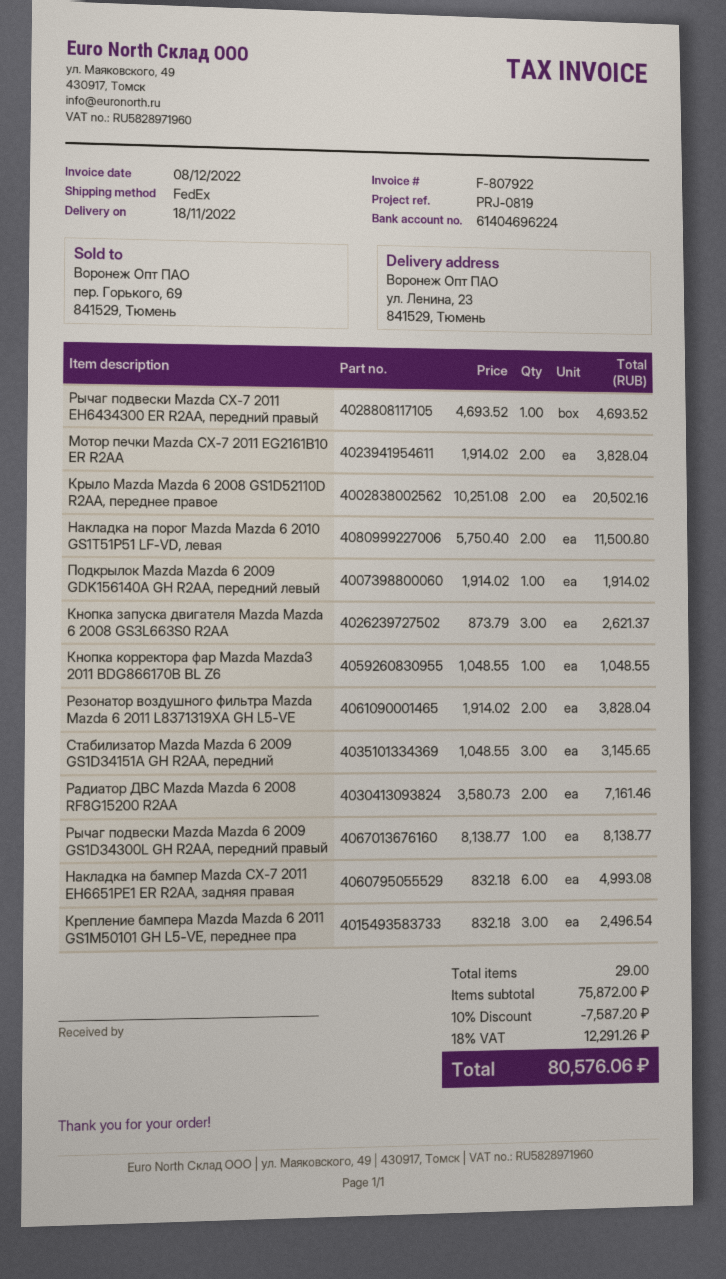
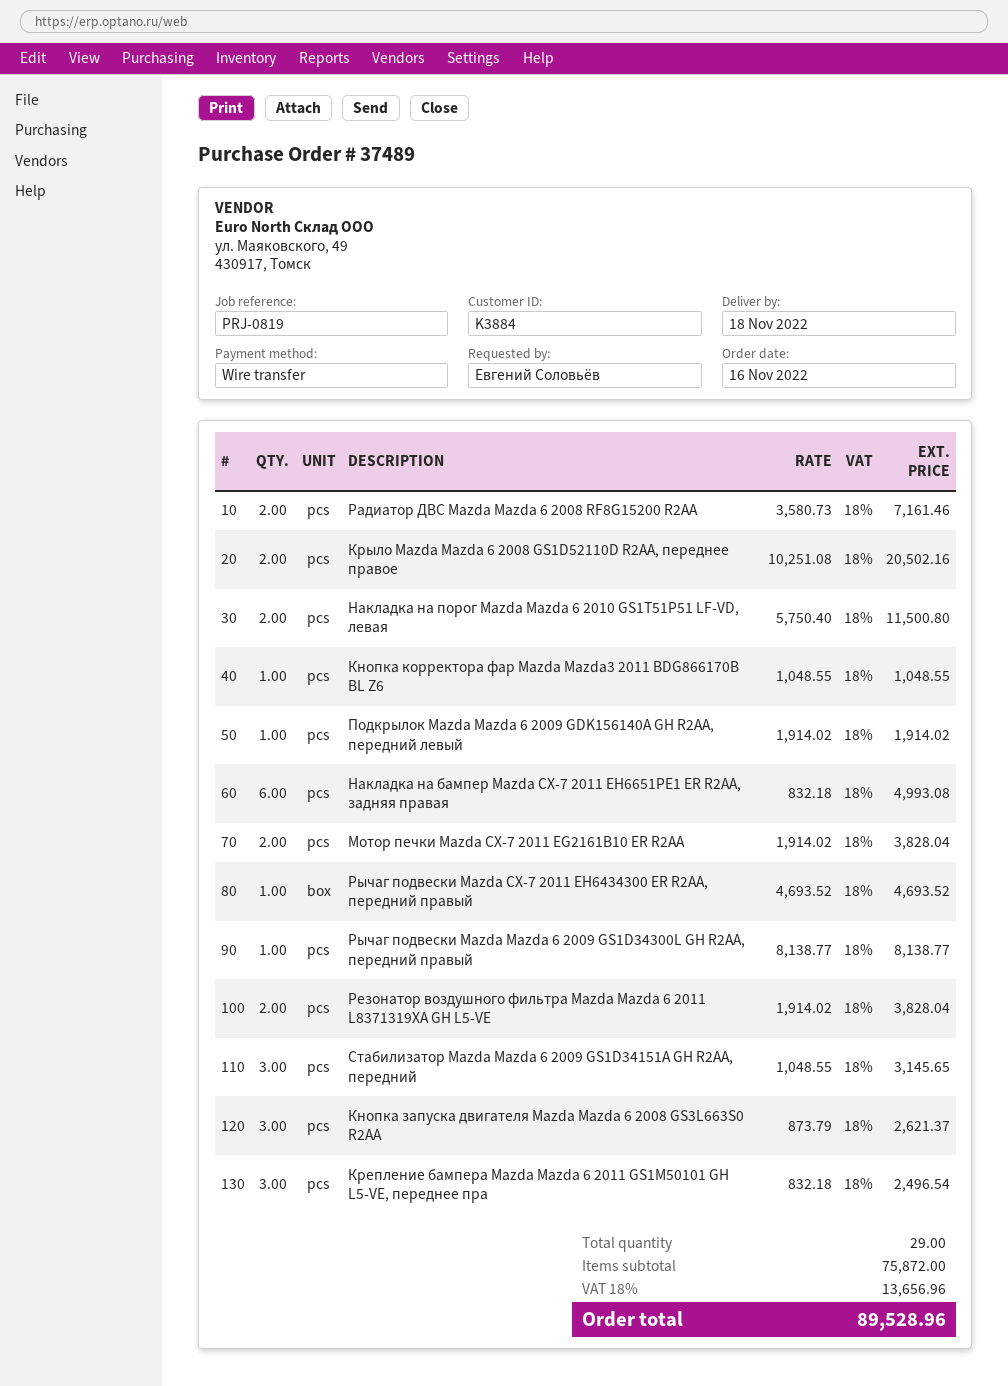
discount: 10% = 7587.20 -> none
tax: 18% = 12291.26 -> 18% = 13656.96
total: 80576.06 -> 89528.96

